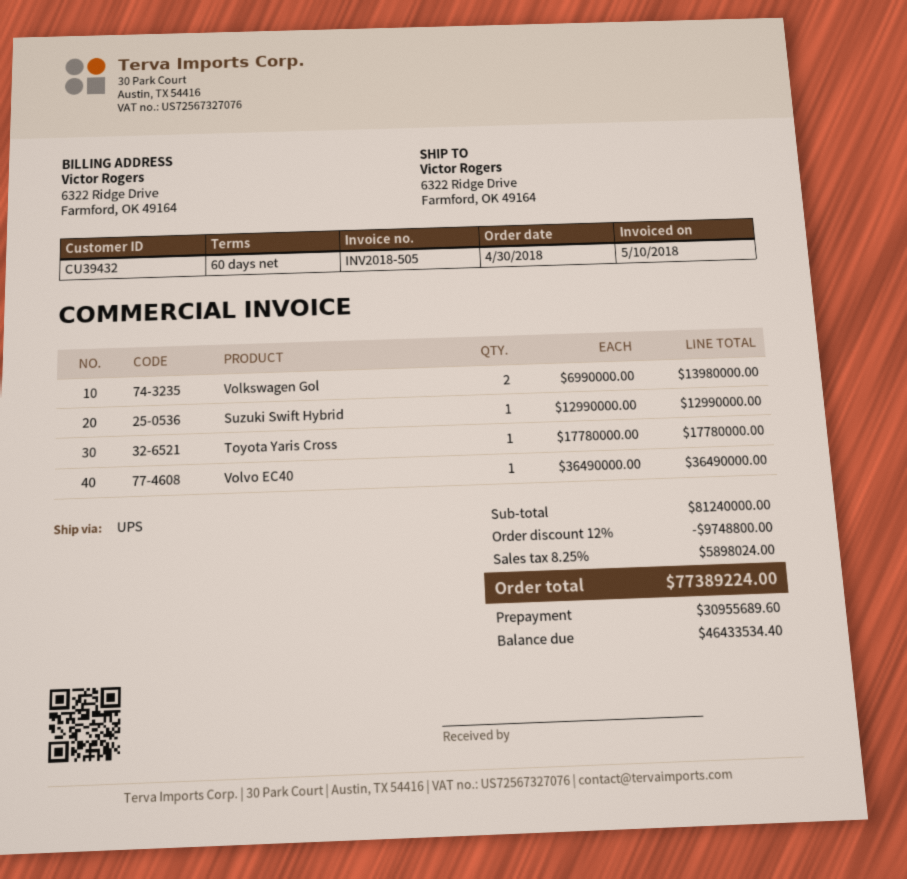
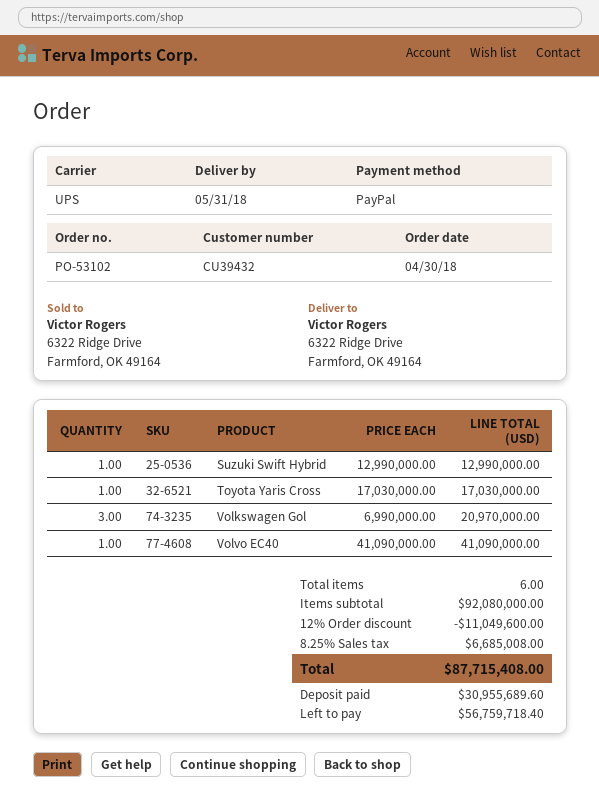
Volkswagen Gol: 2 x 6990000.00 = 13980000.00 -> 3 x 6990000.00 = 20970000.00
Toyota Yaris Cross: 1 x 17780000.00 = 17780000.00 -> 1 x 17030000.00 = 17030000.00
Volvo EC40: 1 x 36490000.00 = 36490000.00 -> 1 x 41090000.00 = 41090000.00
subtotal: 81240000.00 -> 92080000.00
discount: 12% = 9748800.00 -> 12% = 11049600.00
tax: 8.25% = 5898024.00 -> 8.25% = 6685008.00
total: 77389224.00 -> 87715408.00
balance: 46433534.40 -> 56759718.40

